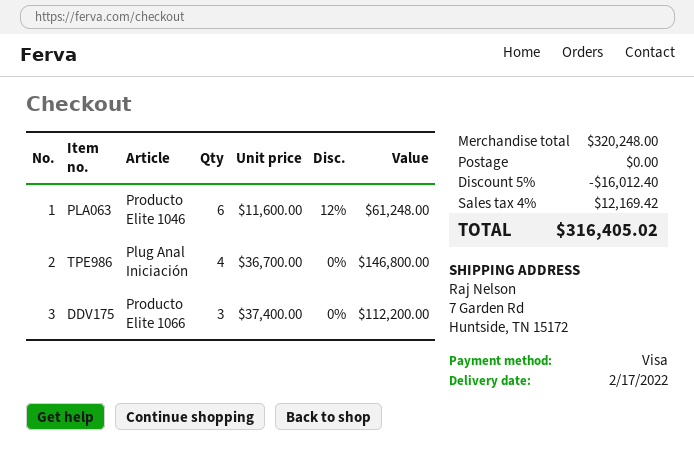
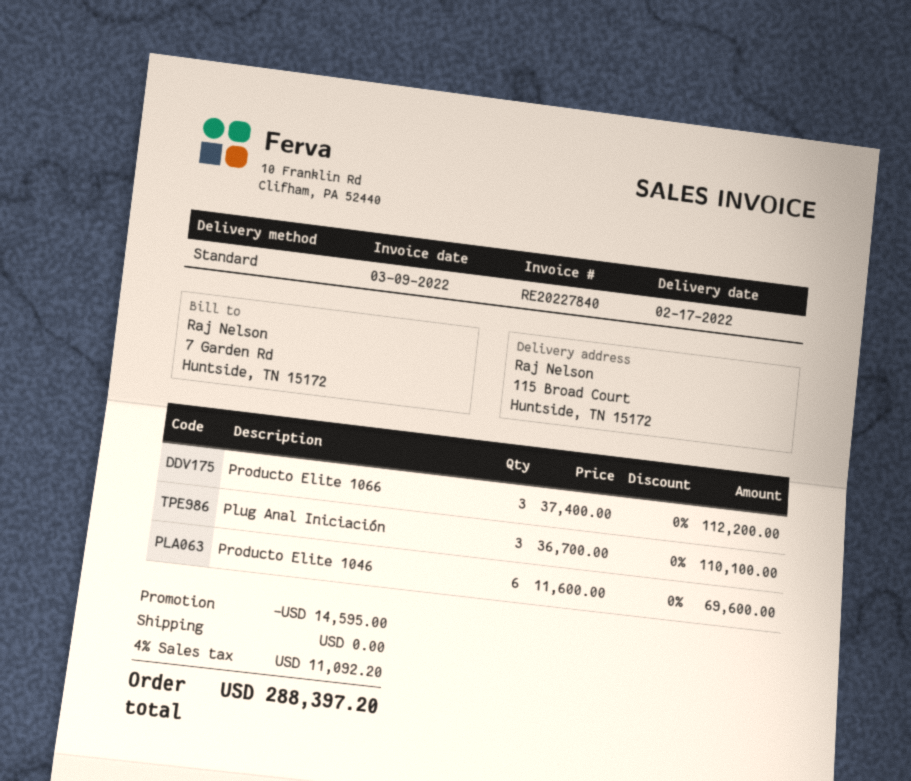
ship to: 7 Garden Rd, Huntside, TN 15172 -> 115 Broad Court, Huntside, TN 15172
Producto Elite 1046: 6 x 11600.00 - 12% = 61248.00 -> 6 x 11600.00 = 69600.00
Plug Anal Iniciación: 4 x 36700.00 = 146800.00 -> 3 x 36700.00 = 110100.00
discount: 16012.40 -> 14595.00
tax: 4% = 12169.42 -> 4% = 11092.20
total: 316405.02 -> 288397.20

